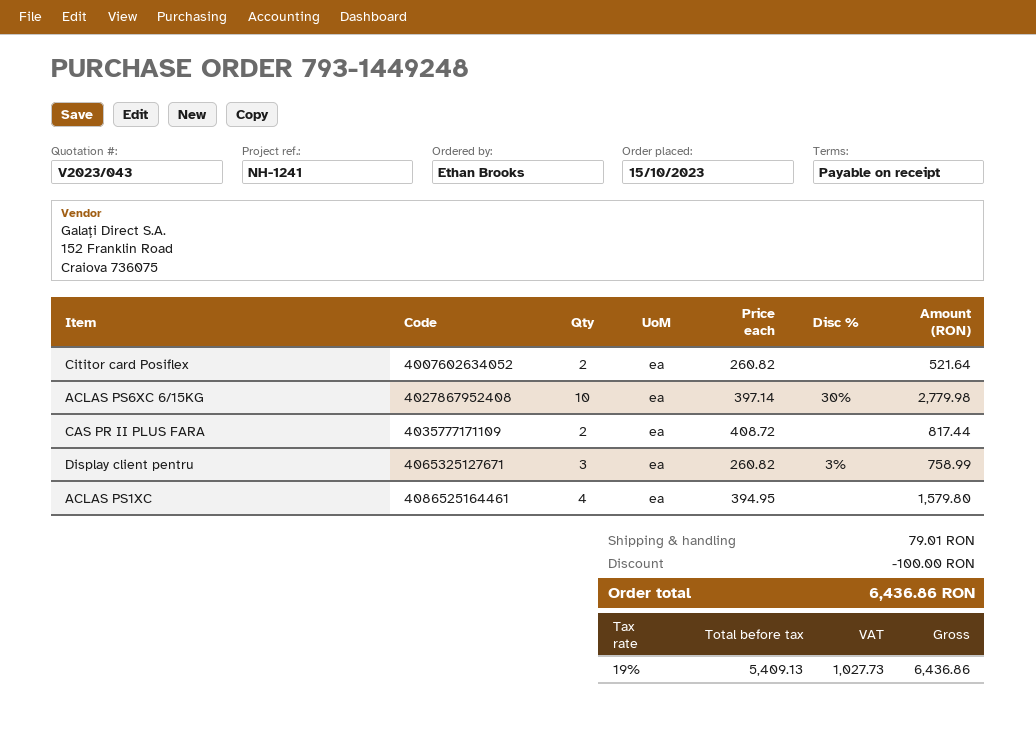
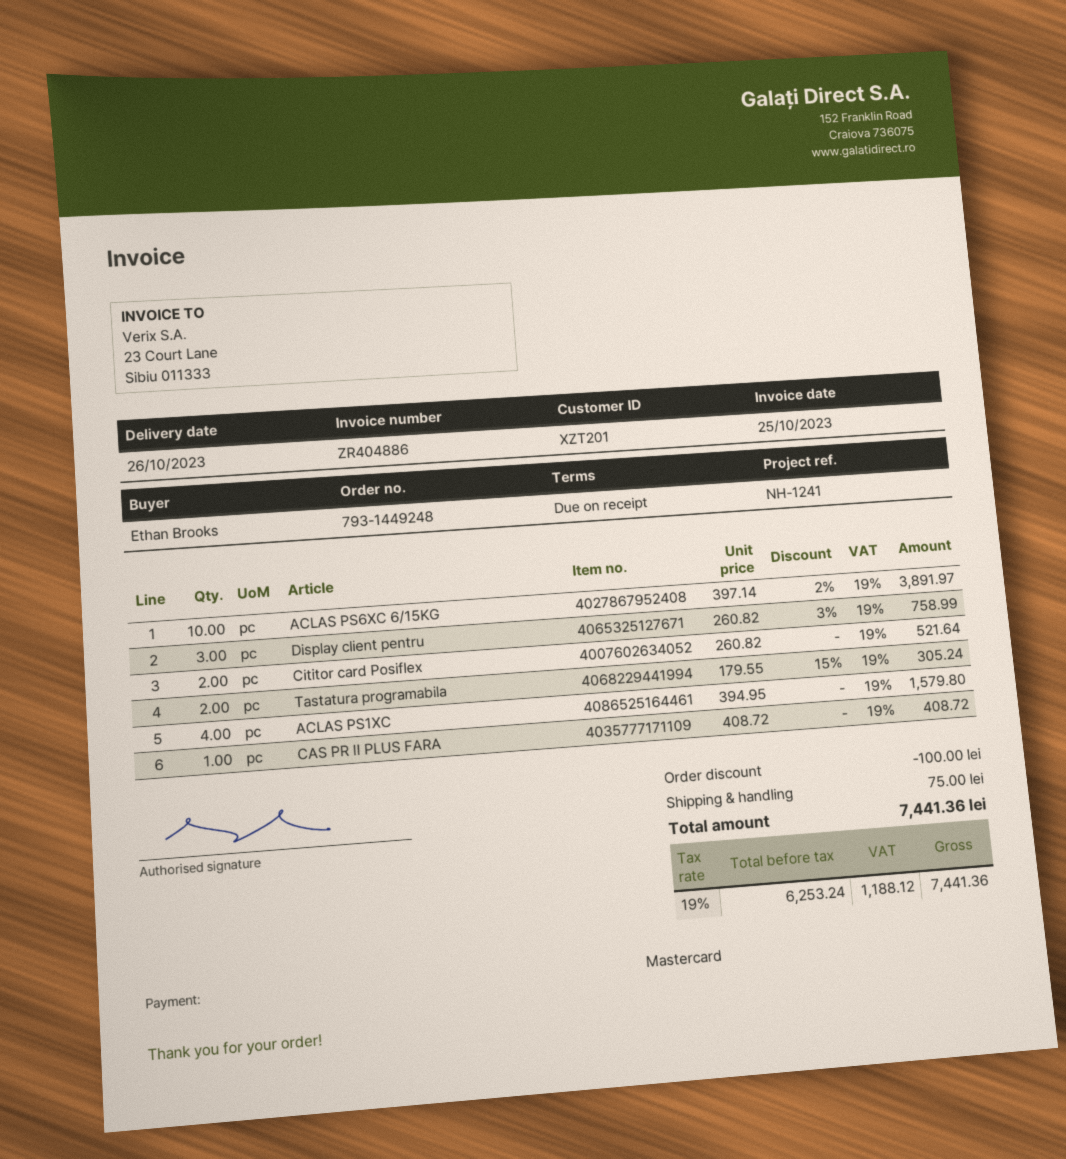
ACLAS PS6XC 6/15KG: 10 x 397.14 - 30% = 2779.98 -> 10 x 397.14 - 2% = 3891.97
CAS PR II PLUS FARA: 2 x 408.72 = 817.44 -> 1 x 408.72 = 408.72
Tastatura programabila: none -> 2 x 179.55 - 15% = 305.24
shipping: 79.01 -> 75.00
net: 5409.13 -> 6253.24
tax: 19% = 1027.73 -> 19% = 1188.12
total: 6436.86 -> 7441.36

